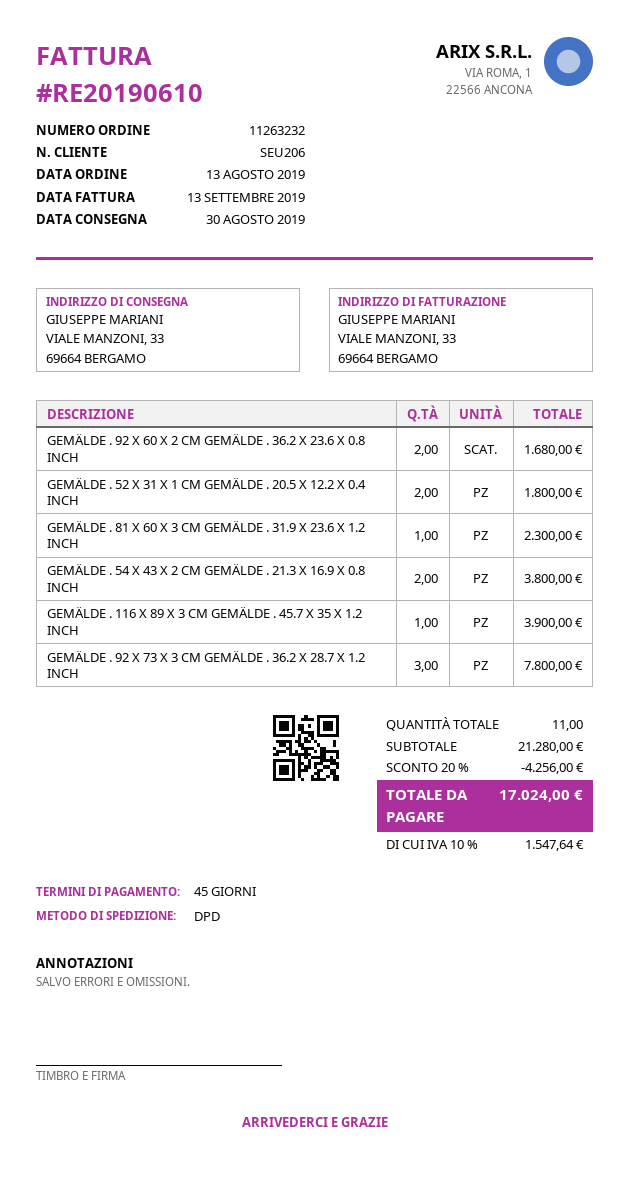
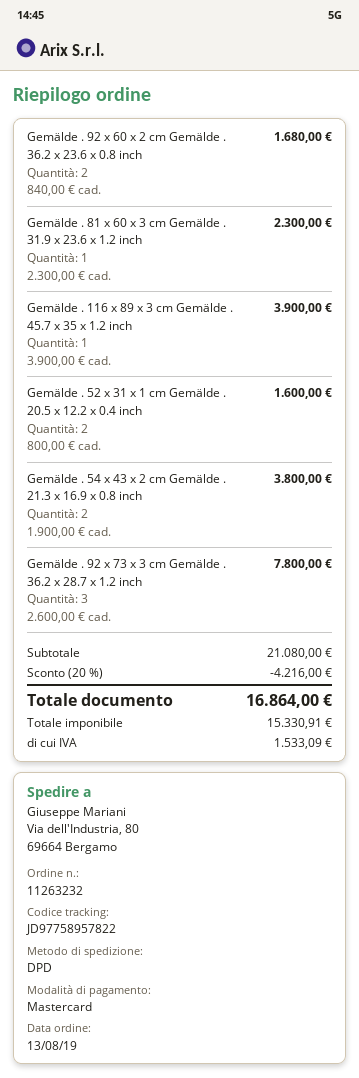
ship to: VIALE MANZONI, 33, 69664 BERGAMO -> Via dell'Industria, 80, 69664 Bergamo
GEMÄLDE . 52 X 31 X 1 CM GEMÄLDE . 20.5 X 12.2 X 0.4 INCH: 2 for 1800.00 -> 2 for 1600.00
subtotal: 21280.00 -> 21080.00
discount: 20% = 4256.00 -> 20% = 4216.00
tax: 1547.64 -> 1533.09
total: 17024.00 -> 16864.00

